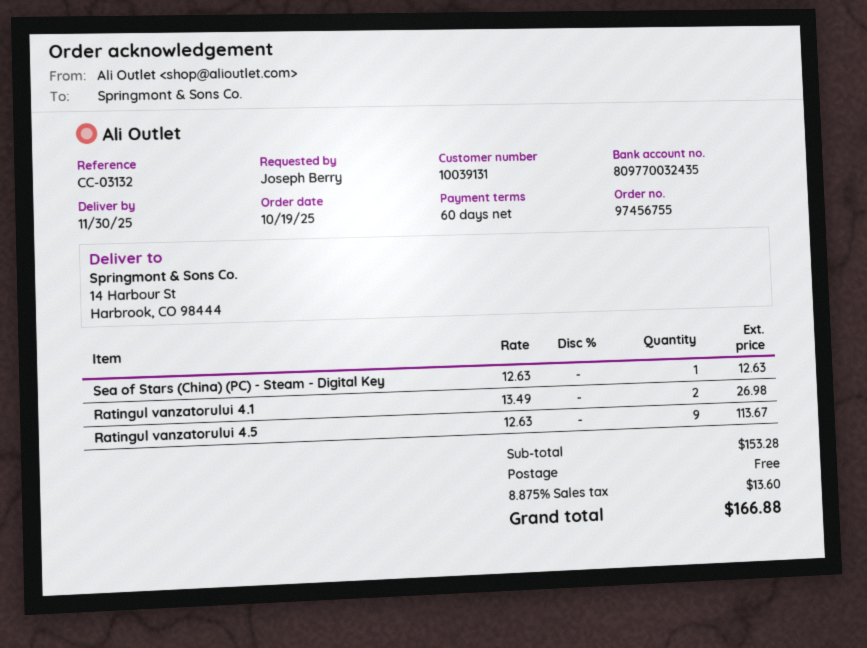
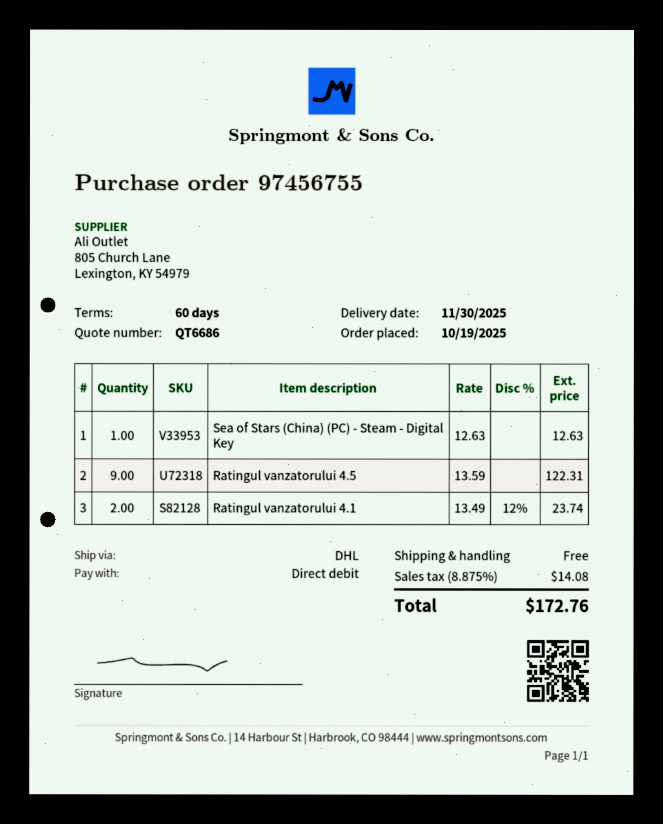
Ratingul vanzatorului 4.1: 2 x 13.49 = 26.98 -> 2 x 13.49 - 12% = 23.74
Ratingul vanzatorului 4.5: 9 x 12.63 = 113.67 -> 9 x 13.59 = 122.31
tax: 8.875% = 13.60 -> 8.875% = 14.08
total: 166.88 -> 172.76

